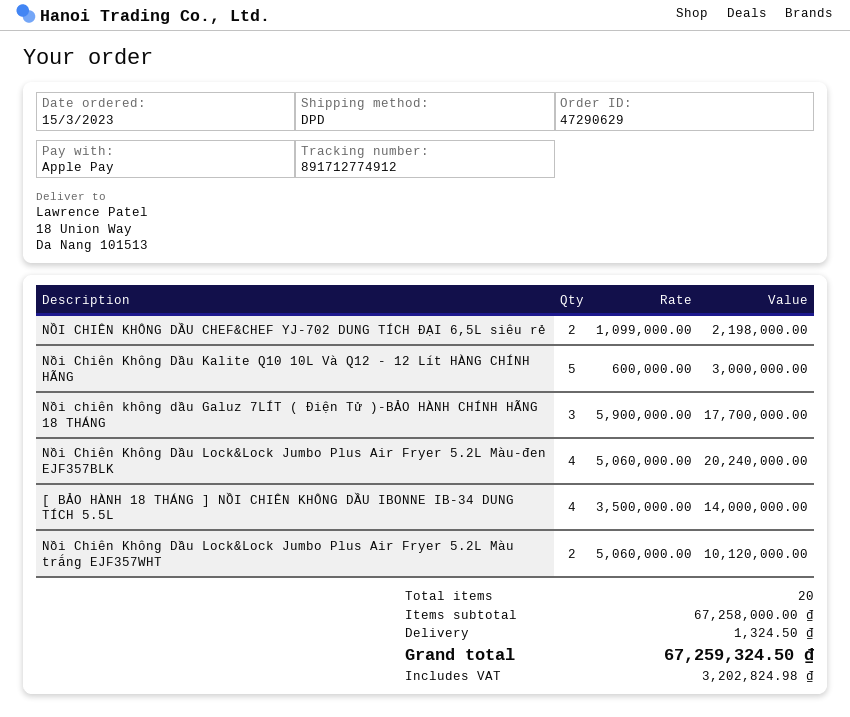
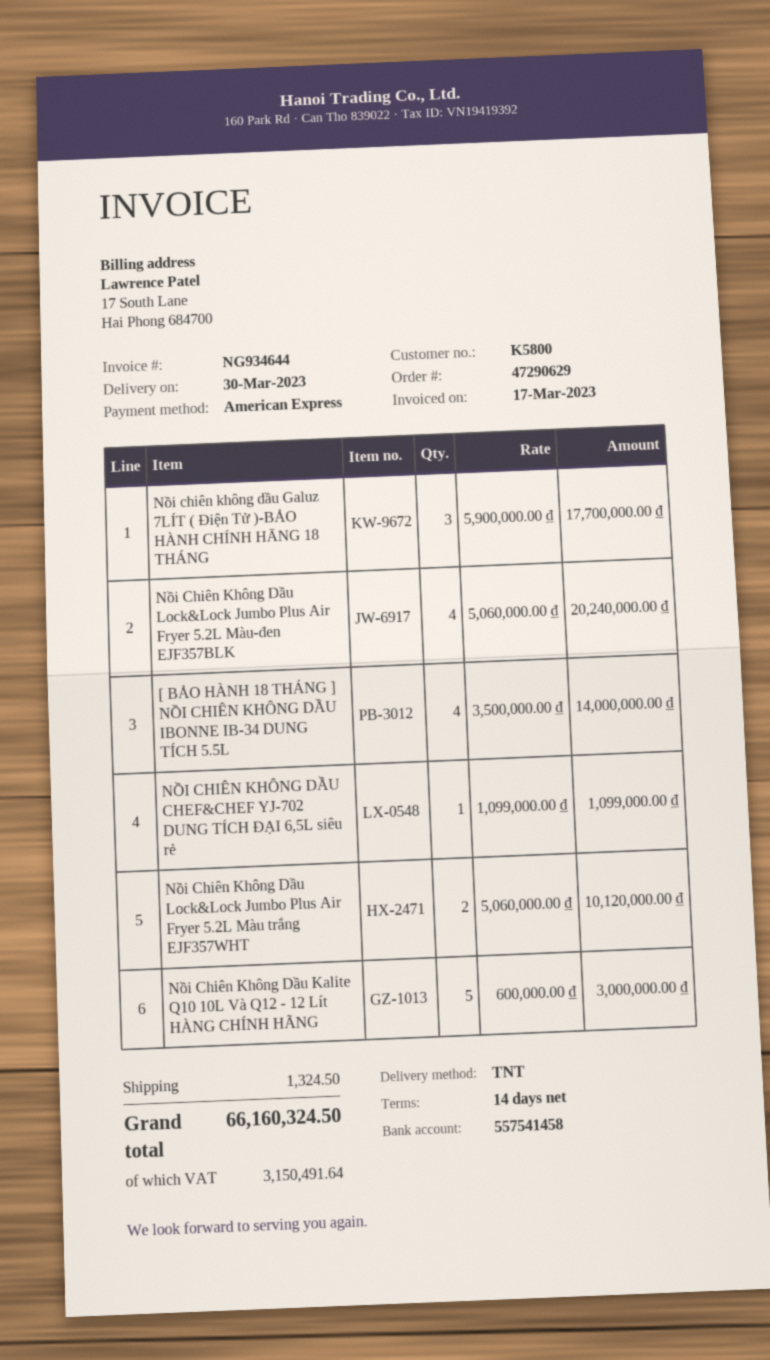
payment method: Apple Pay -> American Express
shipping method: DPD -> TNT
NỒI CHIÊN KHÔNG DẦU CHEF&CHEF YJ-702 DUNG TÍCH ĐẠI 6,5L siêu rẻ: 2 x 1099000.00 = 2198000.00 -> 1 x 1099000.00 = 1099000.00
tax: 3202824.98 -> 3150491.64
total: 67259324.50 -> 66160324.50

